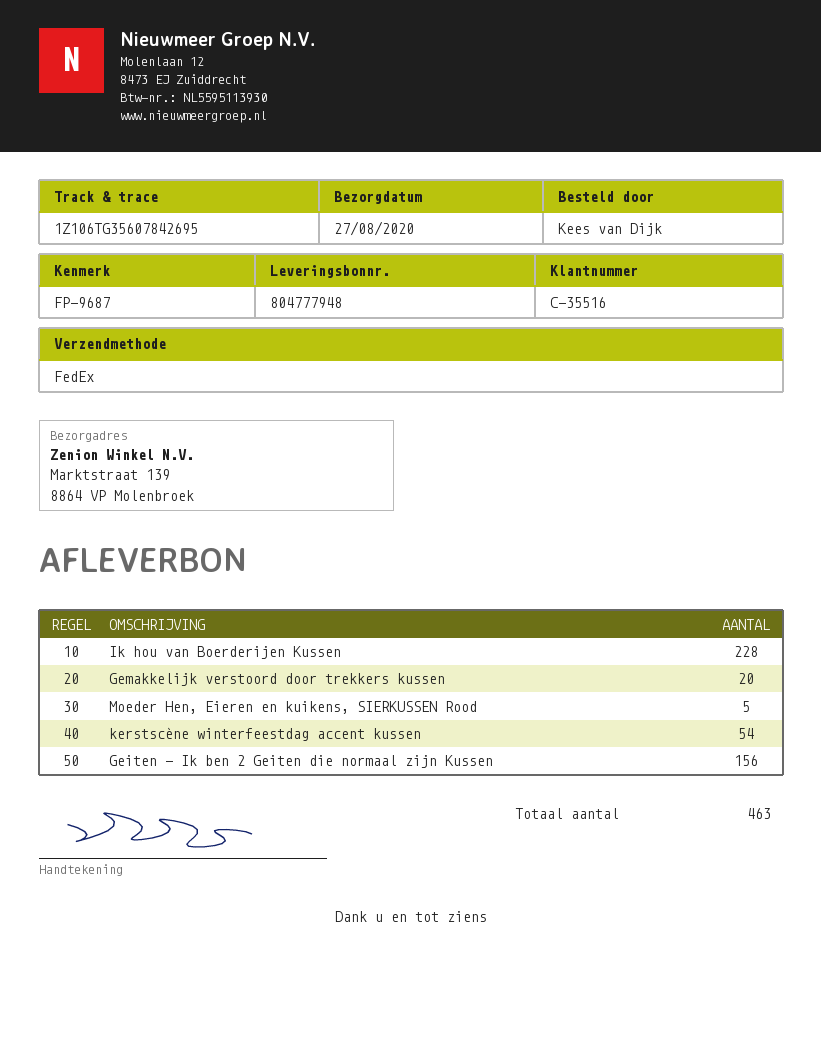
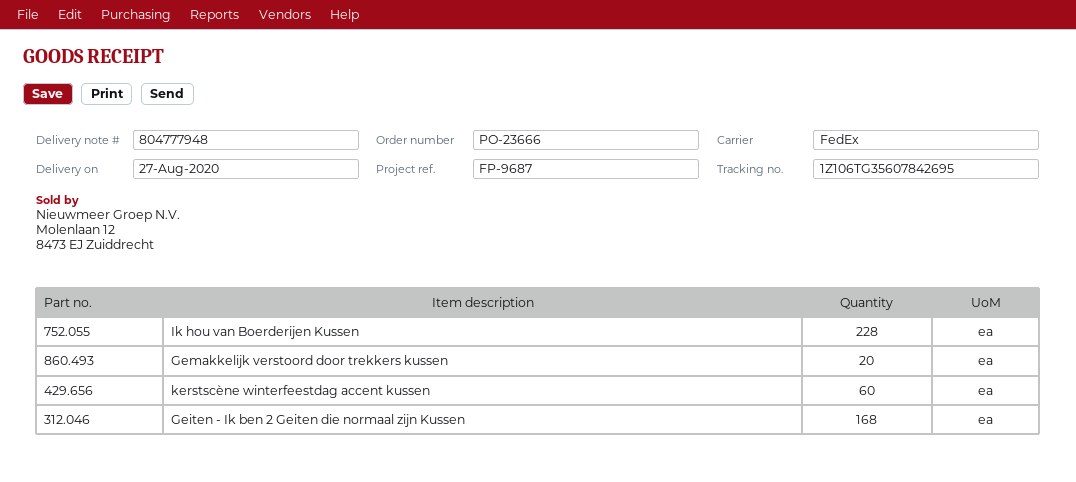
Moeder Hen, Eieren en kuikens, SIERKUSSEN Rood: 5 -> none
kerstscène winterfeestdag accent kussen: 54 -> 60
Geiten - Ik ben 2 Geiten die normaal zijn Kussen: 156 -> 168

